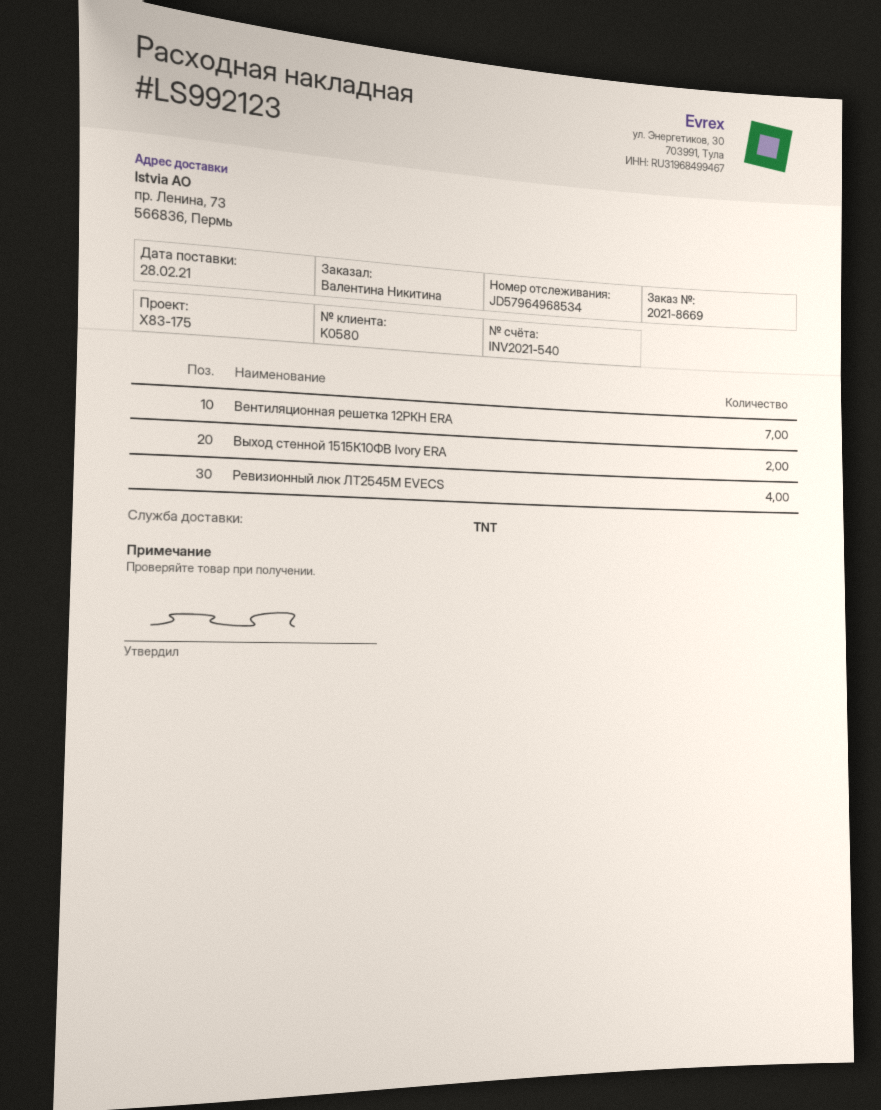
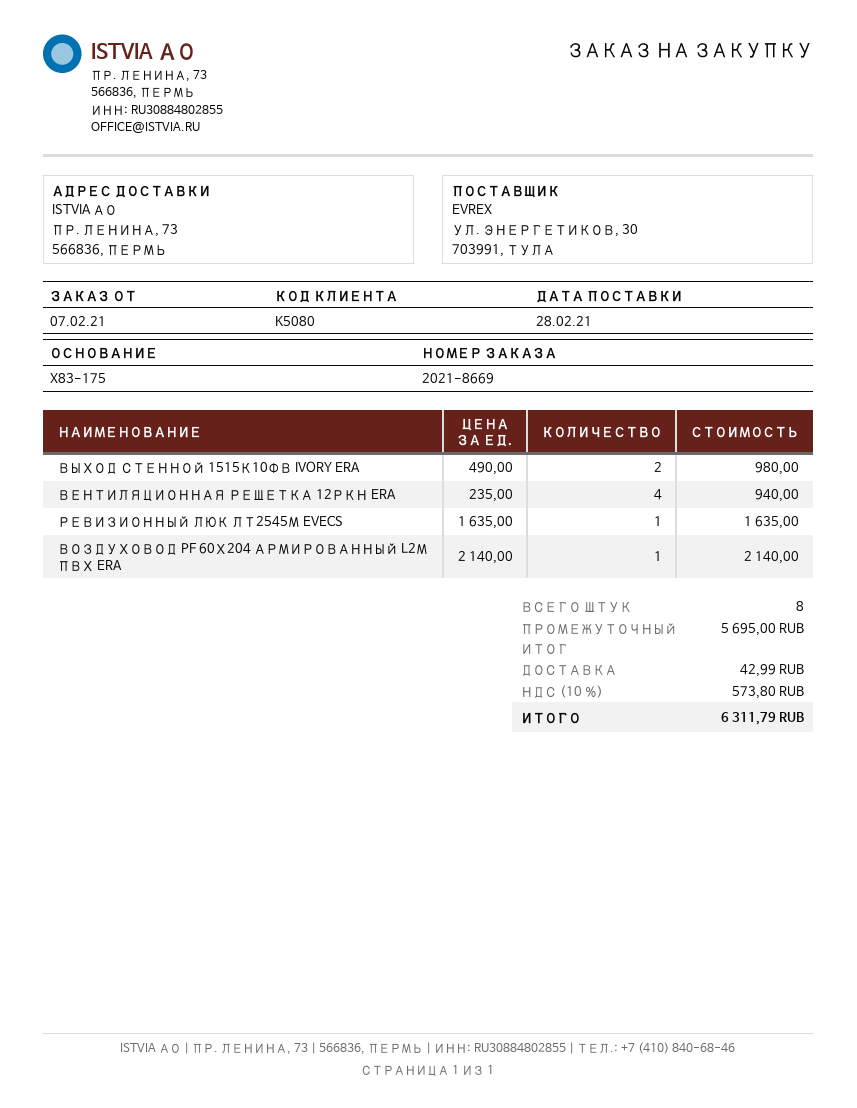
customer number: K0580 -> K5080
Вентиляционная решетка 12РКН ERA: 7 -> 4
Ревизионный люк ЛТ2545М EVECS: 4 -> 1
ВОЗДУХОВОД PF 60Х204 АРМИРОВАННЫЙ L2М ПВХ ERA: none -> 1

